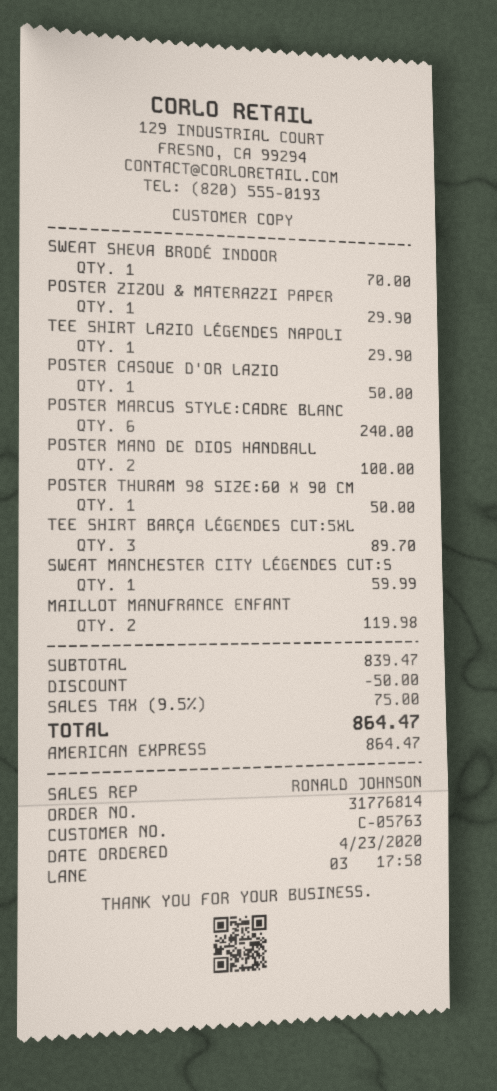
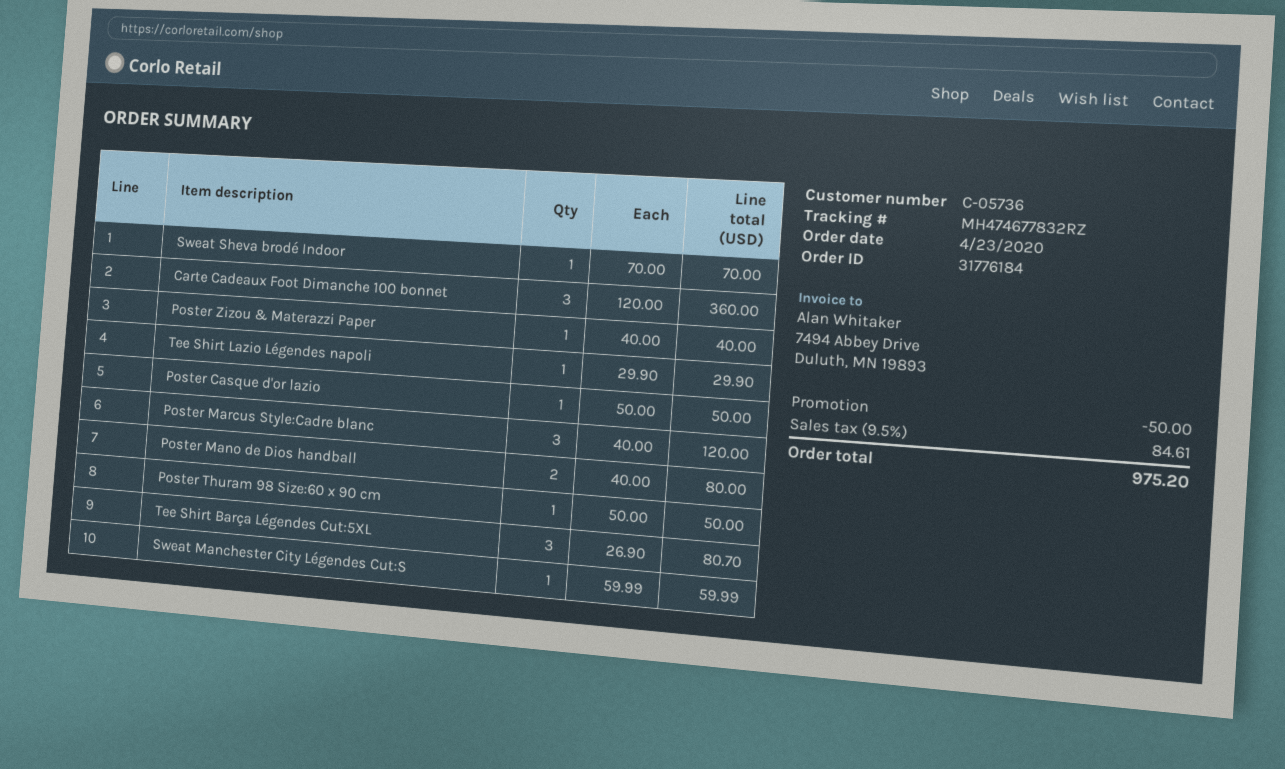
order number: 31776814 -> 31776184
customer number: C-05763 -> C-05736
POSTER ZIZOU & MATERAZZI PAPER: 1 for 29.90 -> 1 for 40.00
POSTER MARCUS STYLE:CADRE BLANC: 6 for 240.00 -> 3 for 120.00
POSTER MANO DE DIOS HANDBALL: 2 for 100.00 -> 2 for 80.00
TEE SHIRT BARÇA LÉGENDES CUT:5XL: 3 for 89.70 -> 3 for 80.70
MAILLOT MANUFRANCE ENFANT: 2 for 119.98 -> none
Carte Cadeaux Foot Dimanche 100 bonnet: none -> 3 for 360.00
tax: 9.5% = 75.00 -> 9.5% = 84.61
total: 864.47 -> 975.20

